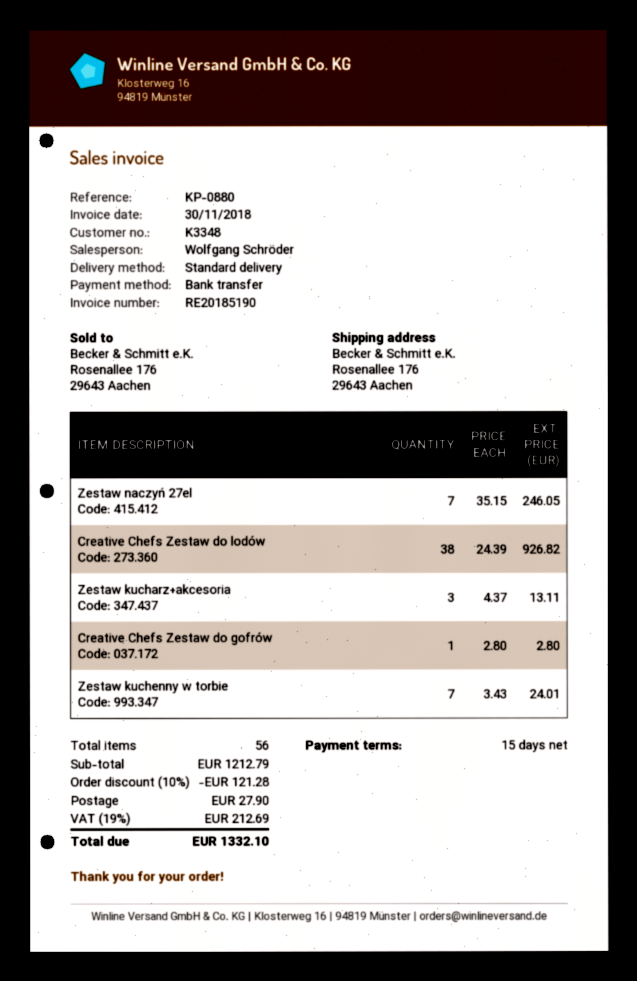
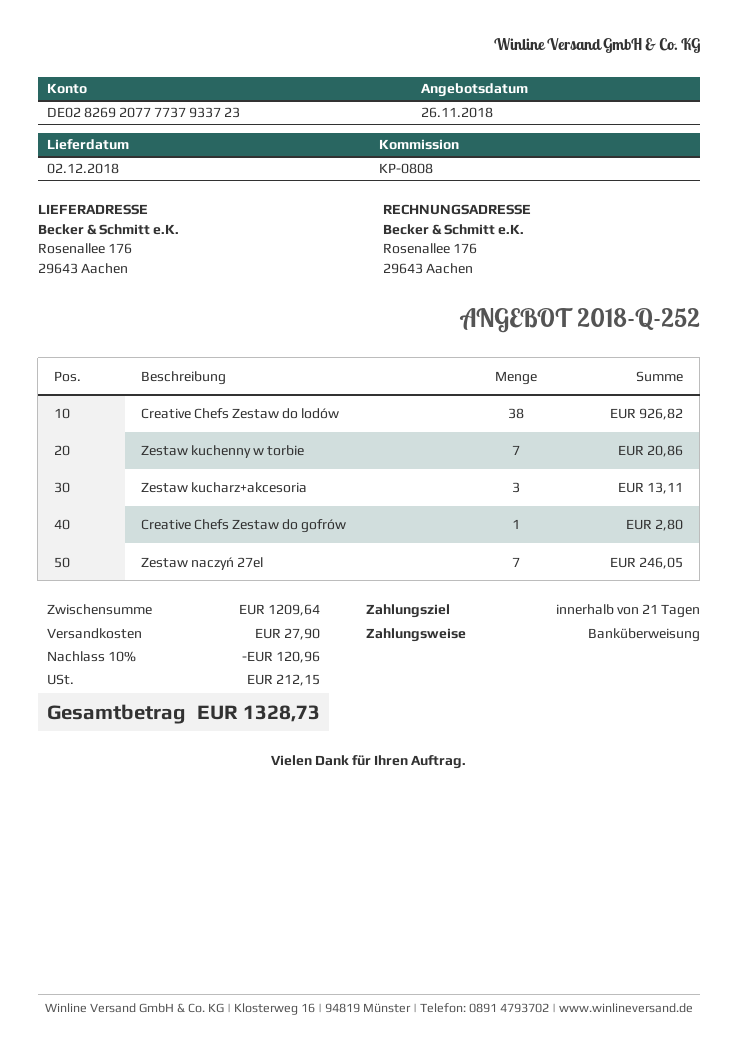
payment terms: 15 days -> 21 days
reference: KP-0880 -> KP-0808
Zestaw kuchenny w torbie: 7 for 24.01 -> 7 for 20.86
subtotal: 1212.79 -> 1209.64
discount: 10% = 121.28 -> 10% = 120.96
tax: 212.69 -> 212.15
total: 1332.10 -> 1328.73

